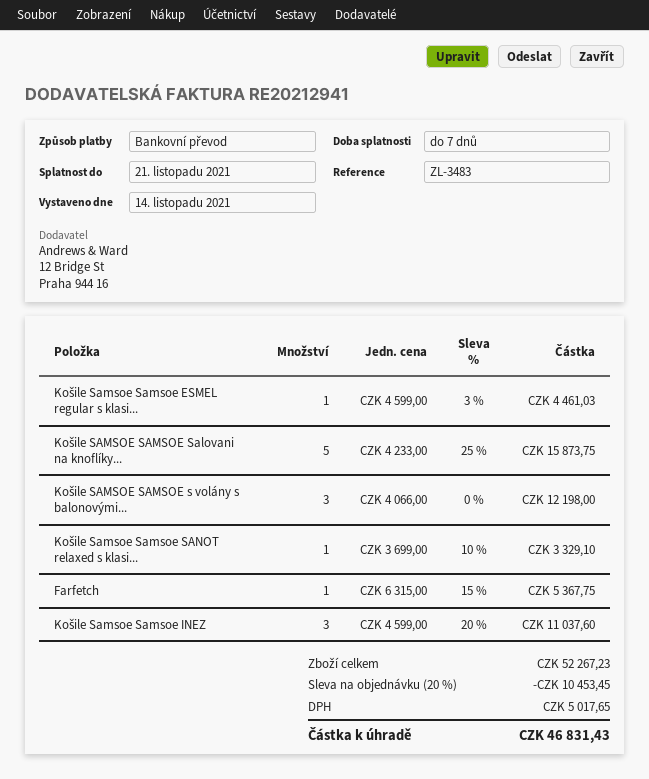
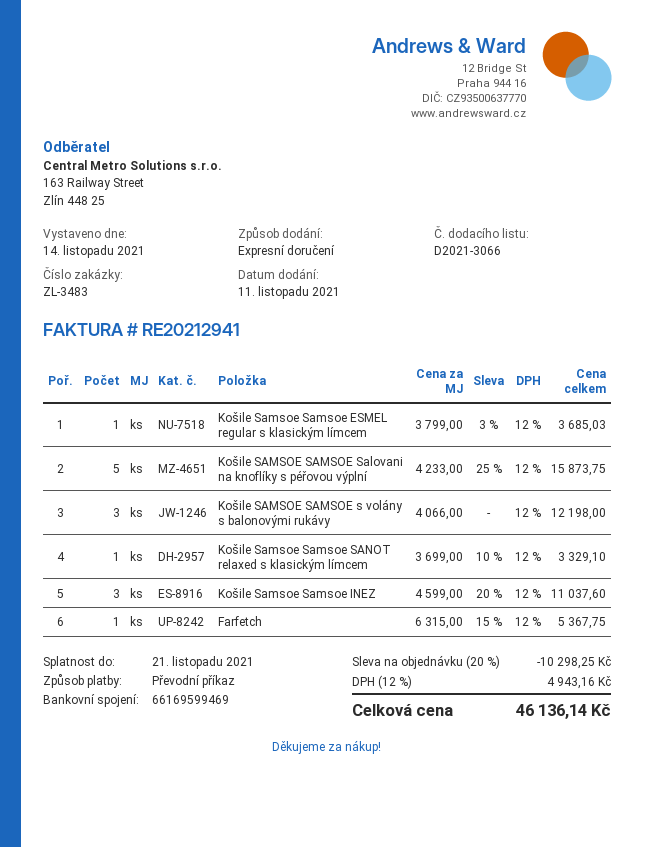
Košile Samsoe Samsoe ESMEL regular s klasi...: 1 x 4599.00 - 3% = 4461.03 -> 1 x 3799.00 - 3% = 3685.03
discount: 20% = 10453.45 -> 20% = 10298.25
tax: 5017.65 -> 4943.16
total: 46831.43 -> 46136.14

